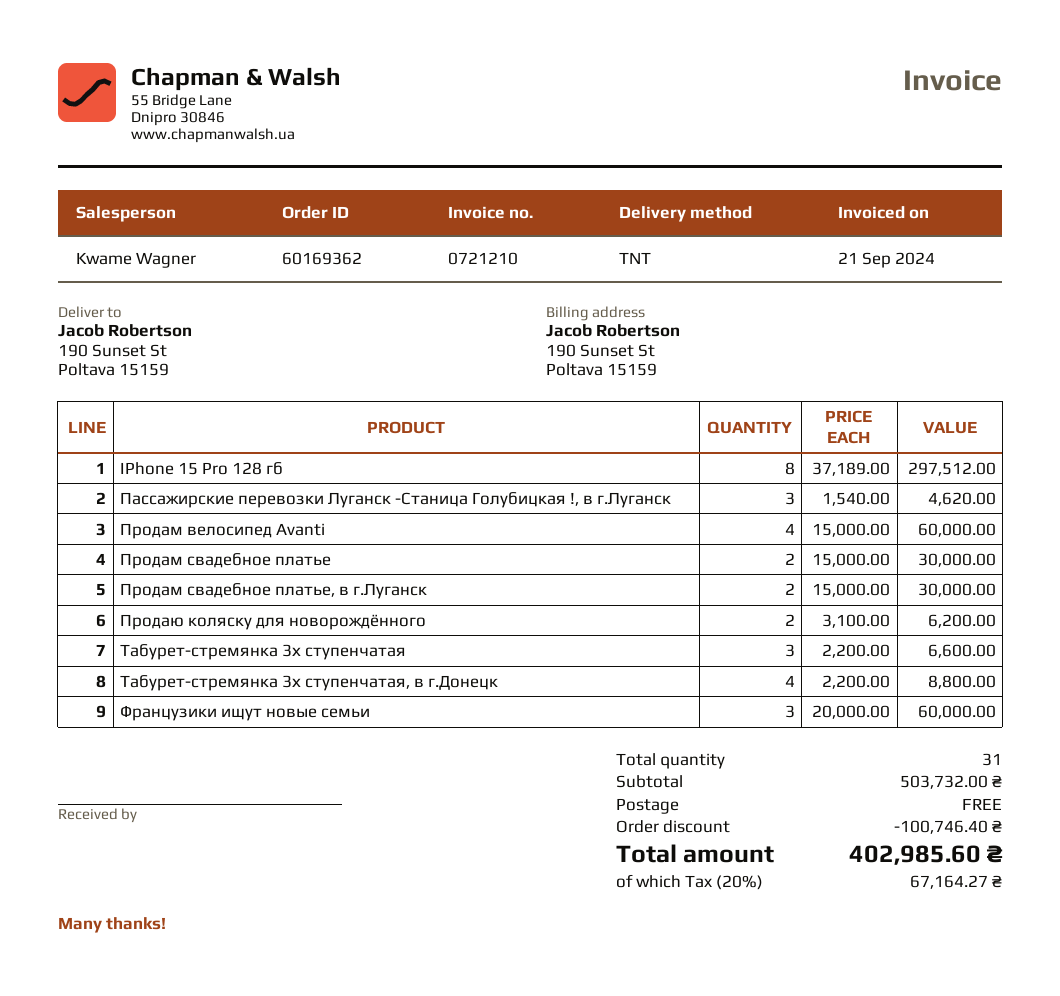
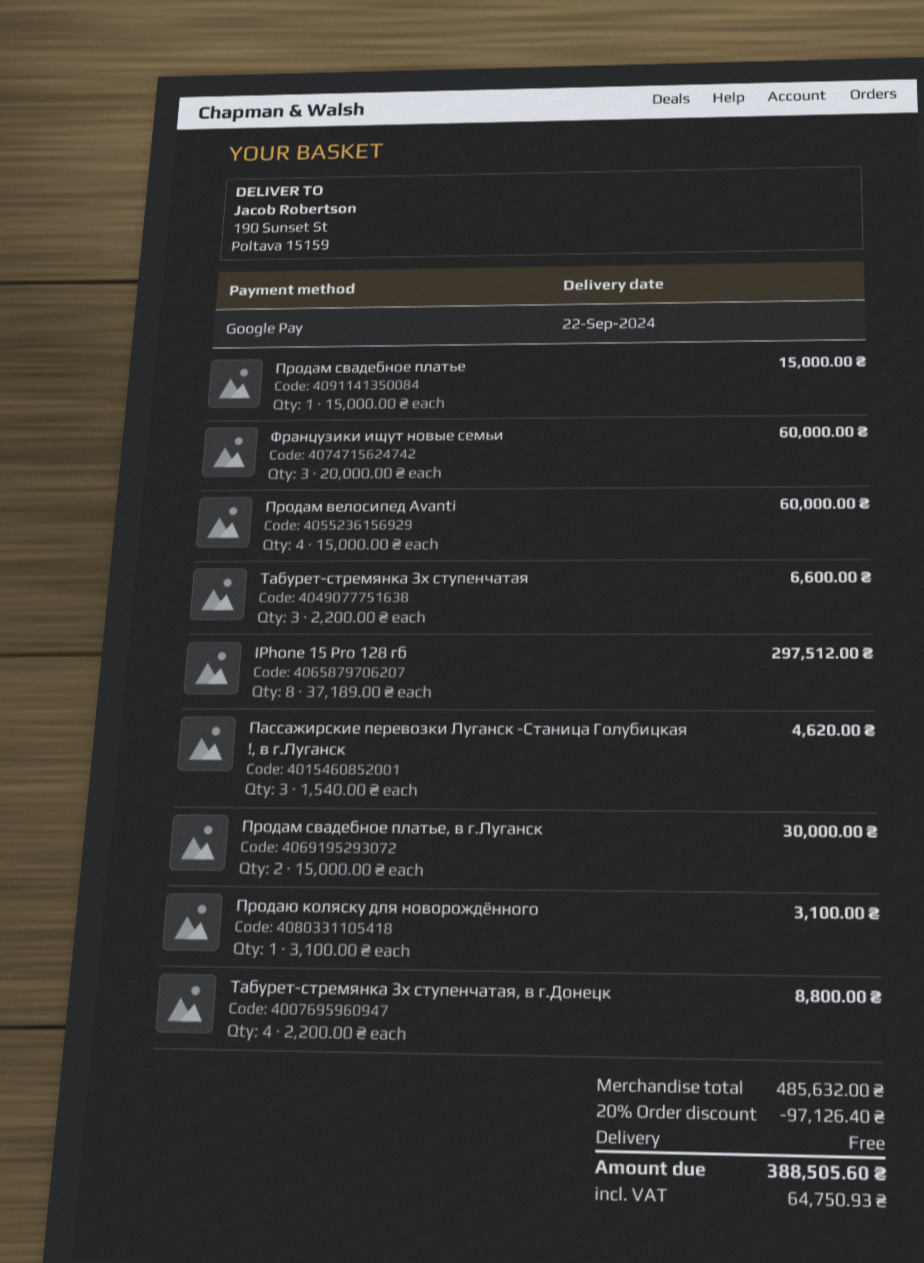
Продам свадебное платье: 2 x 15000.00 = 30000.00 -> 1 x 15000.00 = 15000.00
Продаю коляску для новорождённого: 2 x 3100.00 = 6200.00 -> 1 x 3100.00 = 3100.00
subtotal: 503732.00 -> 485632.00
discount: 100746.40 -> 97126.40
tax: 67164.27 -> 64750.93
total: 402985.60 -> 388505.60

